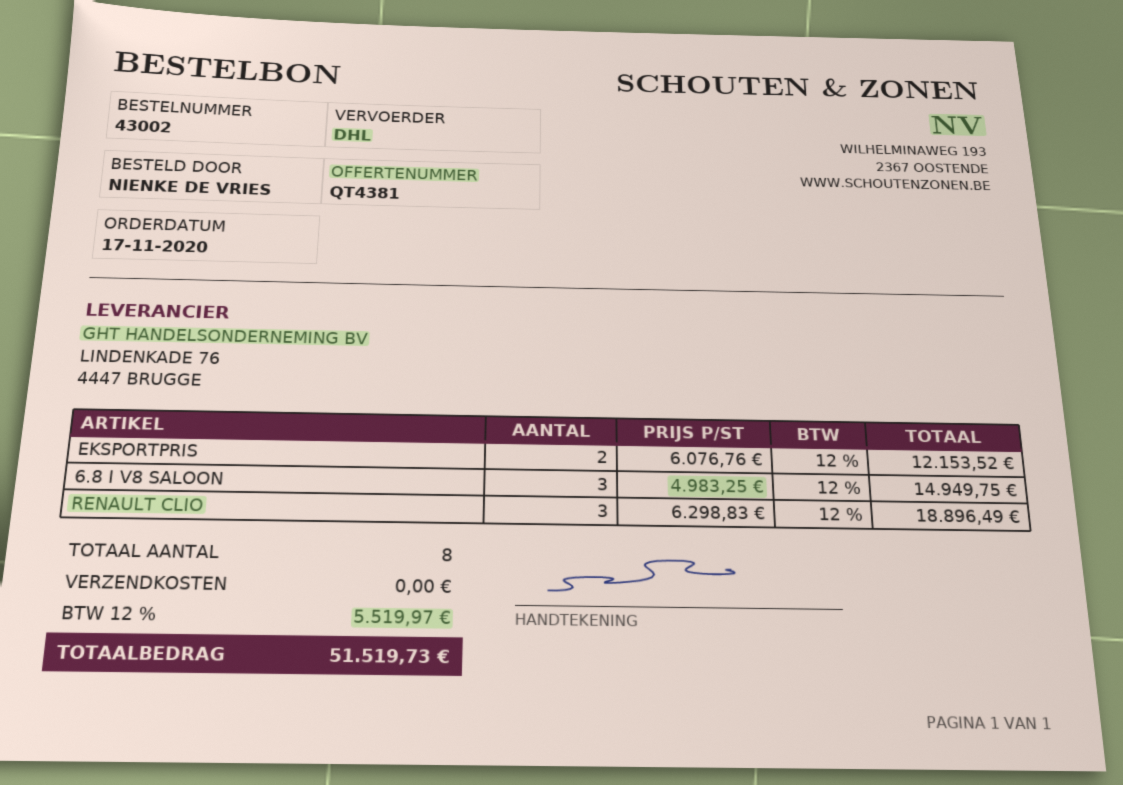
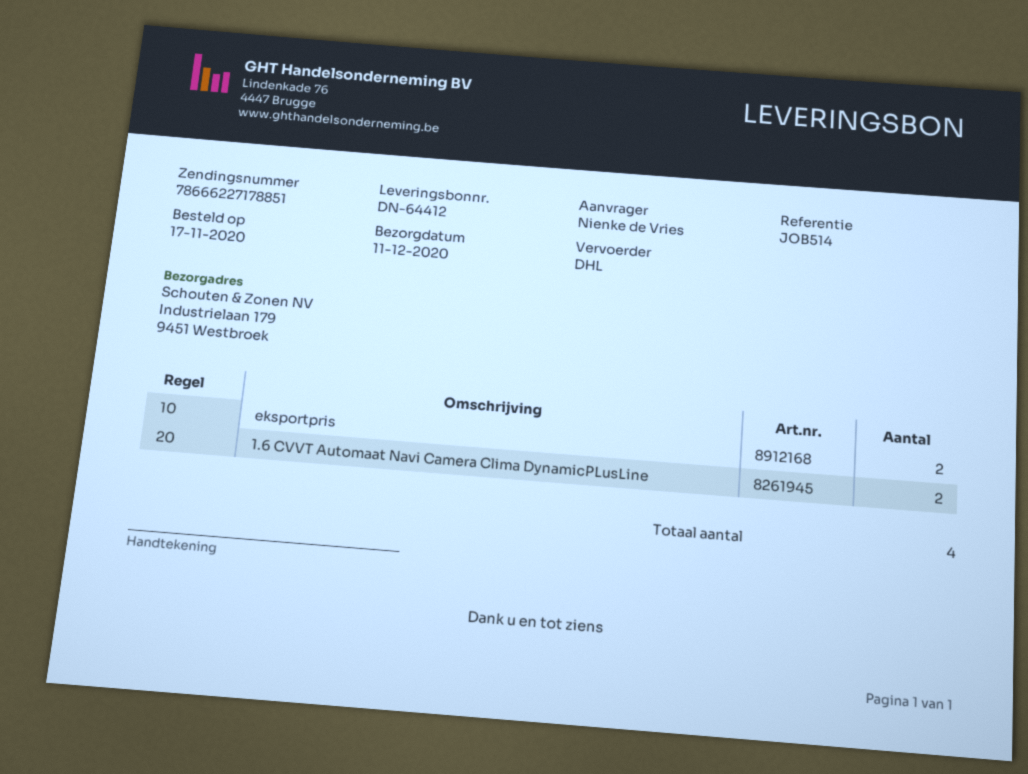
6.8 I V8 SALOON: 3 -> none
RENAULT CLIO: 3 -> none
1.6 CVVT Automaat Navi Camera Clima DynamicPLusLine: none -> 2
total quantity: 8 -> 4

